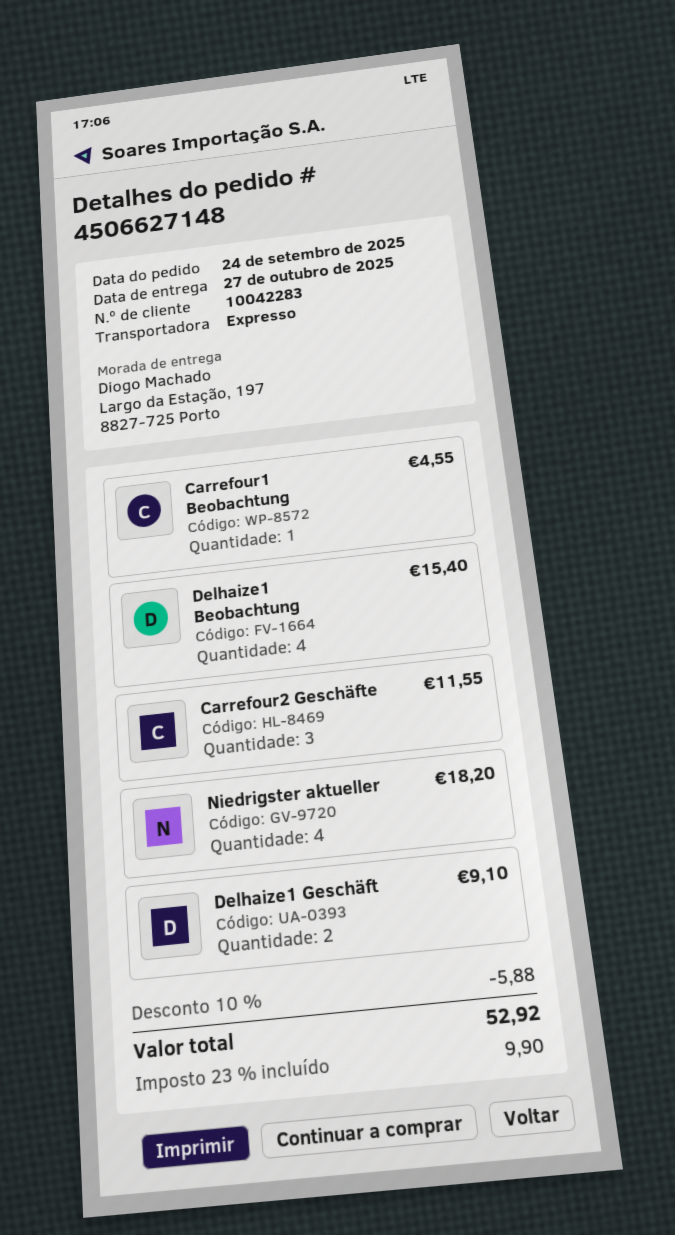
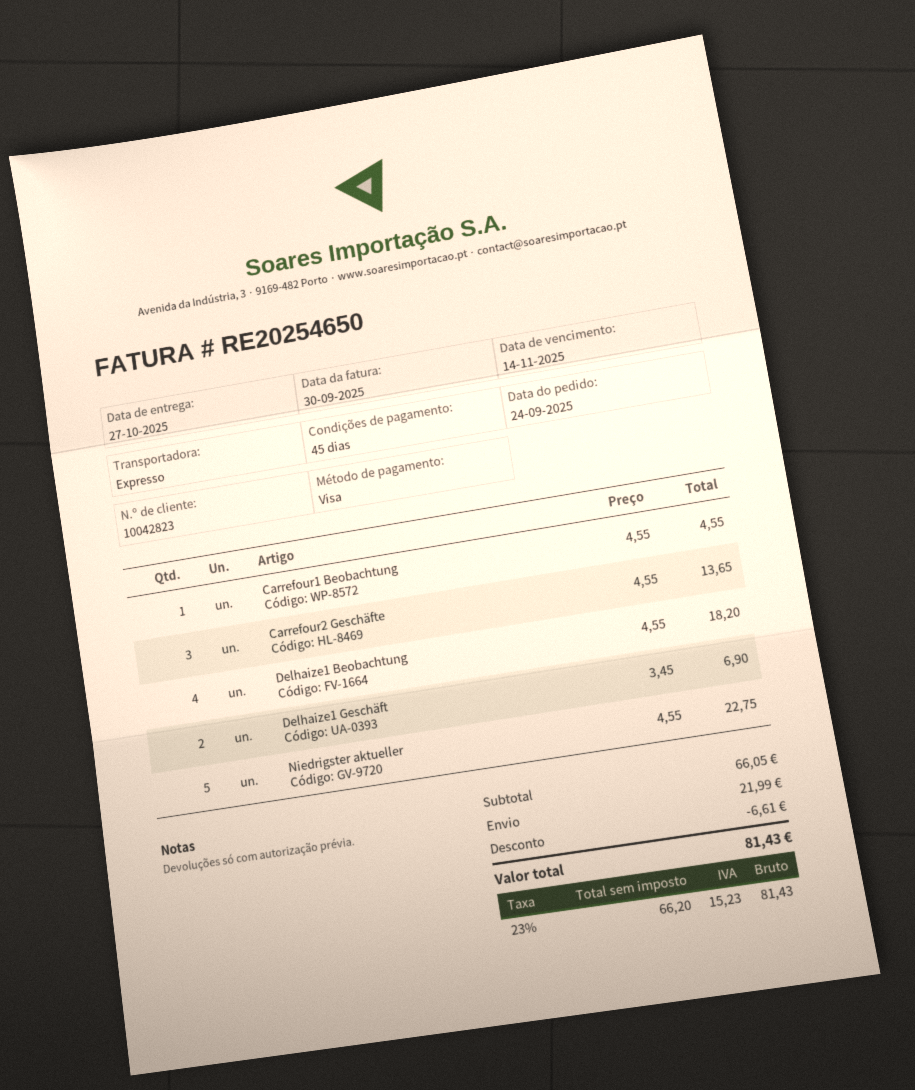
customer number: 10042283 -> 10042823
Delhaize1 Beobachtung: 4 for 15.40 -> 4 for 18.20
Carrefour2 Geschäfte: 3 for 11.55 -> 3 for 13.65
Niedrigster aktueller: 4 for 18.20 -> 5 for 22.75
Delhaize1 Geschäft: 2 for 9.10 -> 2 for 6.90
discount: 5.88 -> 6.61
shipping: none -> 21.99
tax: 23% = 9.90 -> 23% = 15.23
total: 52.92 -> 81.43

